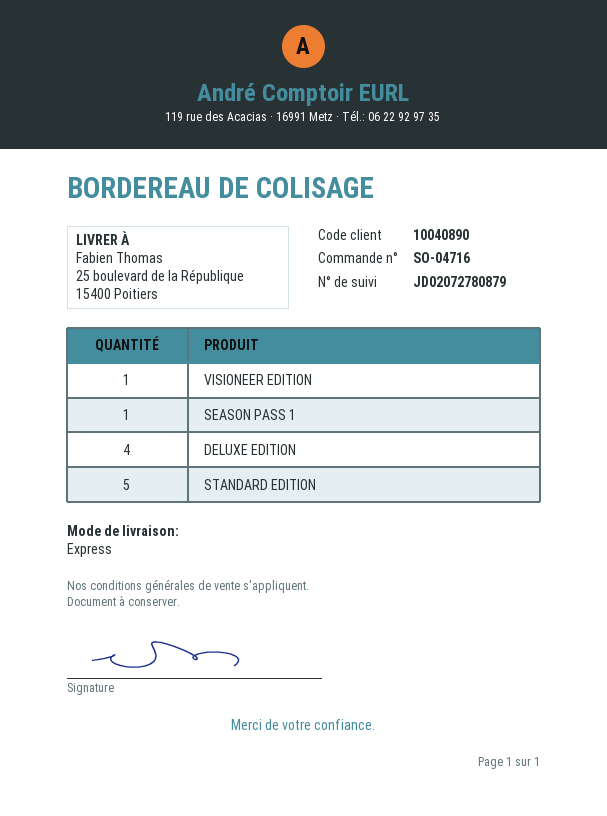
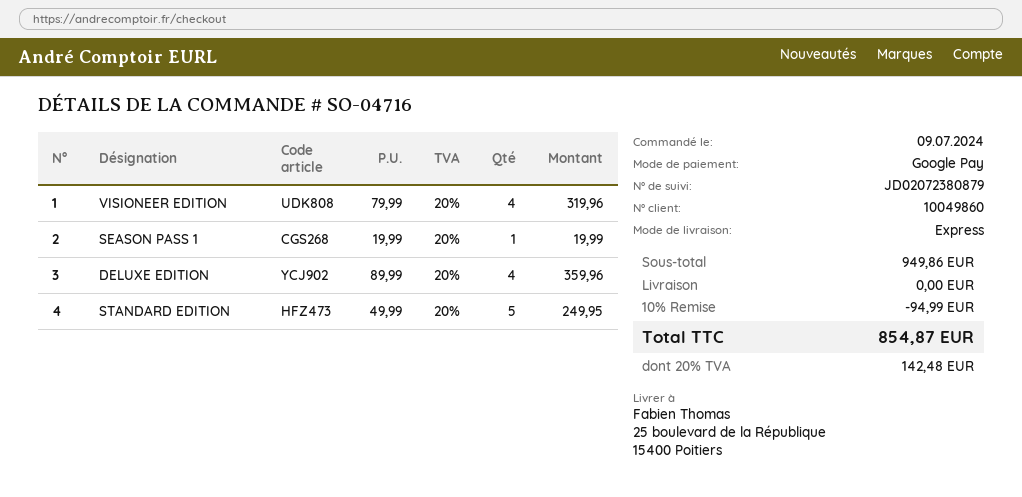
customer number: 10040890 -> 10049860
tracking number: JD02072780879 -> JD02072380879
VISIONEER EDITION: 1 -> 4

